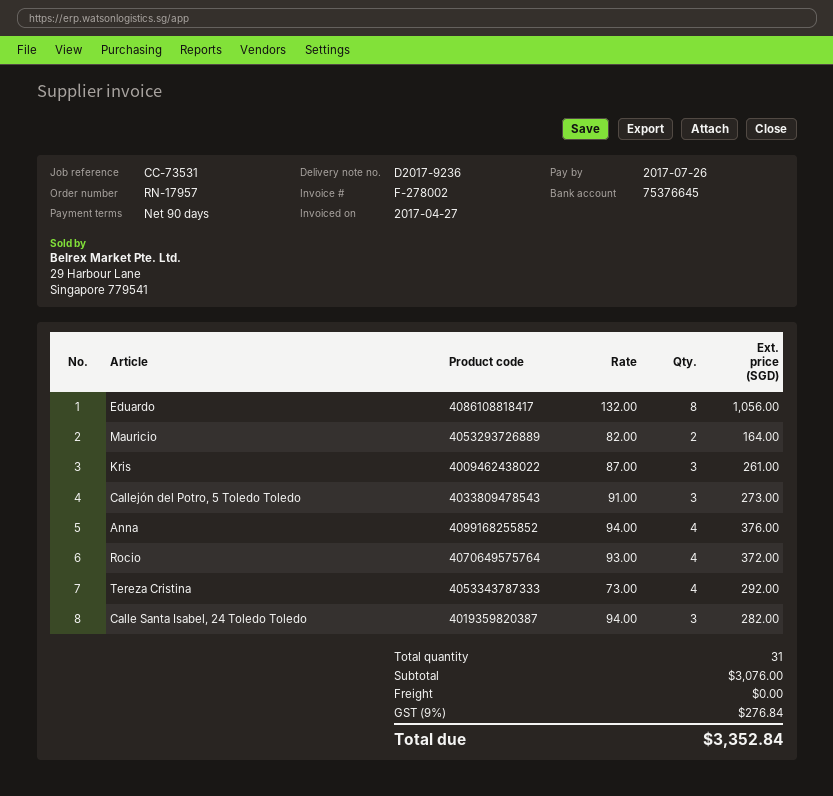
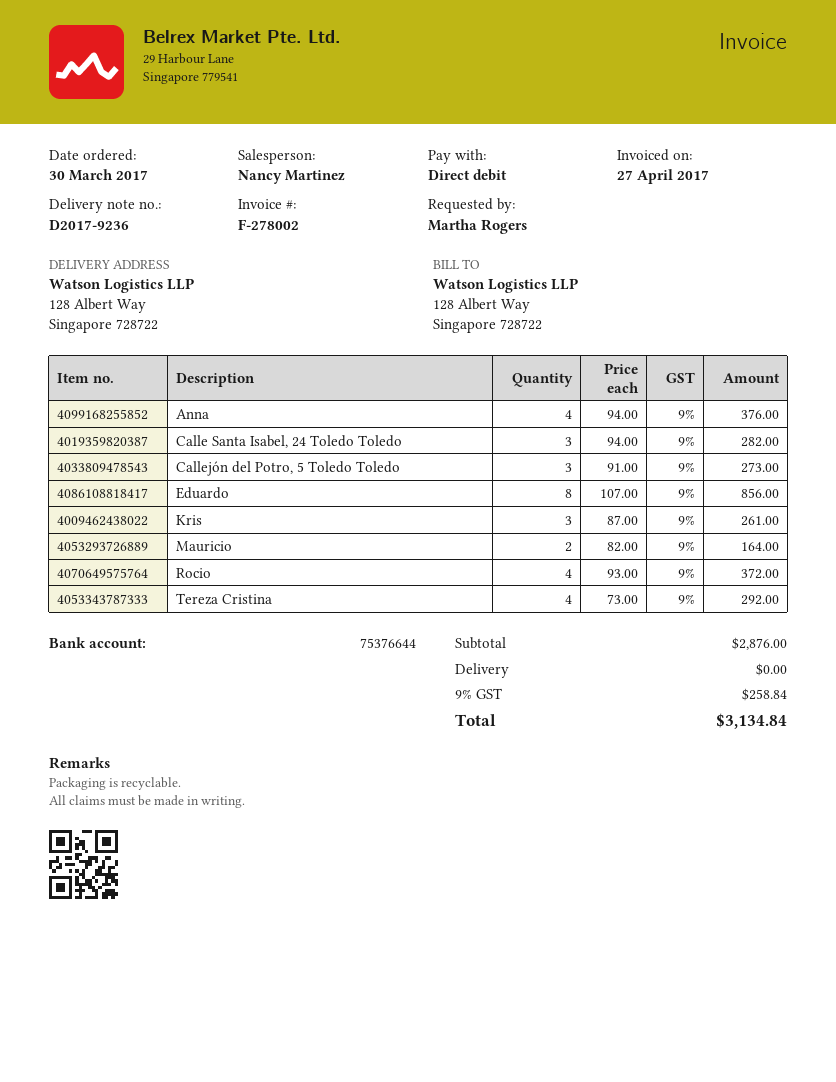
bank account: 75376645 -> 75376644
Eduardo: 8 x 132.00 = 1056.00 -> 8 x 107.00 = 856.00
subtotal: 3076.00 -> 2876.00
tax: 9% = 276.84 -> 9% = 258.84
total: 3352.84 -> 3134.84

